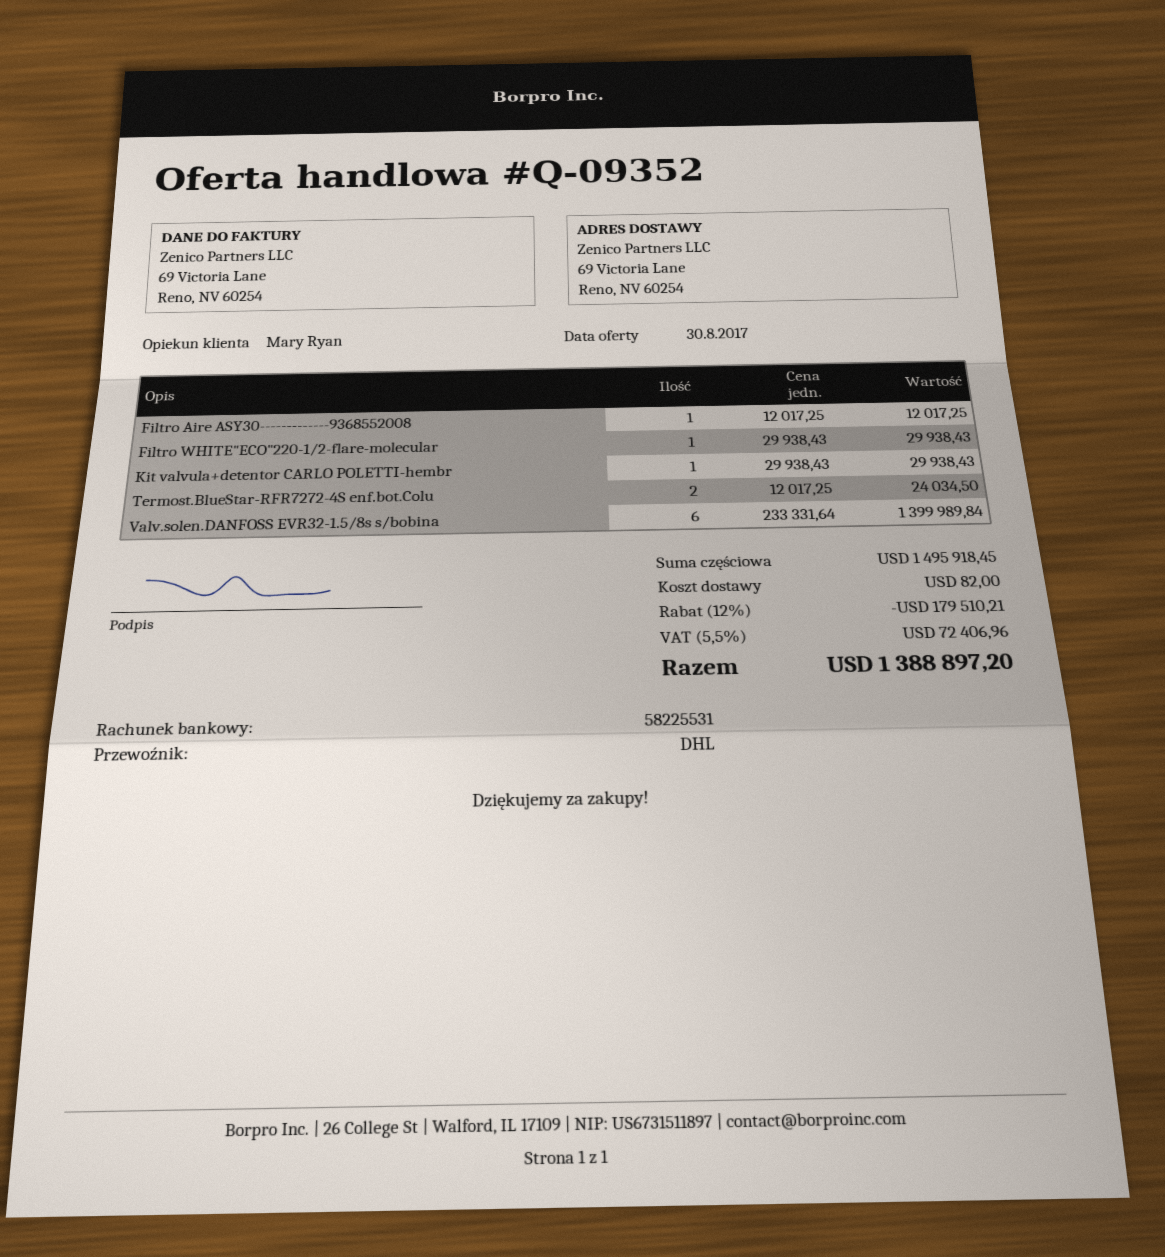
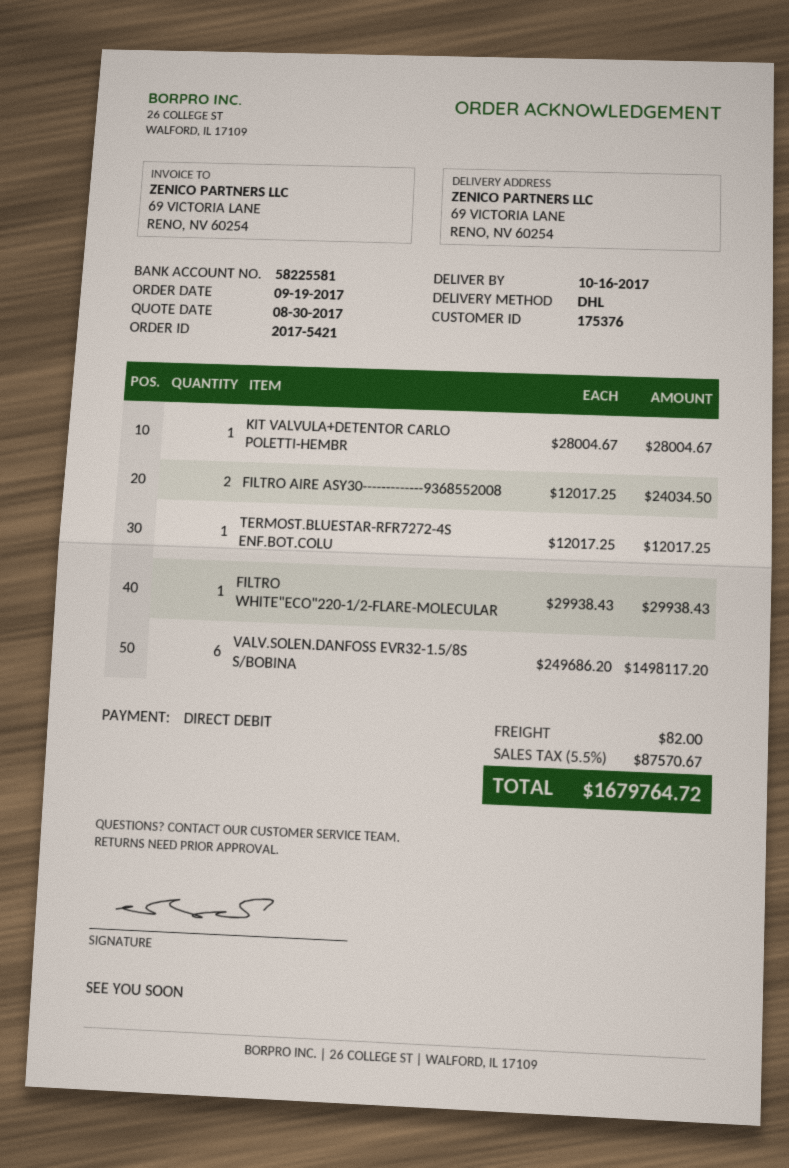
bank account: 58225531 -> 58225581
Filtro Aire ASY30-------------9368552008: 1 x 12017.25 = 12017.25 -> 2 x 12017.25 = 24034.50
Kit valvula+detentor CARLO POLETTI-hembr: 1 x 29938.43 = 29938.43 -> 1 x 28004.67 = 28004.67
Termost.BlueStar-RFR7272-4S enf.bot.Colu: 2 x 12017.25 = 24034.50 -> 1 x 12017.25 = 12017.25
Valv.solen.DANFOSS EVR32-1.5/8s s/bobina: 6 x 233331.64 = 1399989.84 -> 6 x 249686.20 = 1498117.20
discount: 12% = 179510.21 -> none
tax: 5.5% = 72406.96 -> 5.5% = 87570.67
total: 1388897.20 -> 1679764.72

